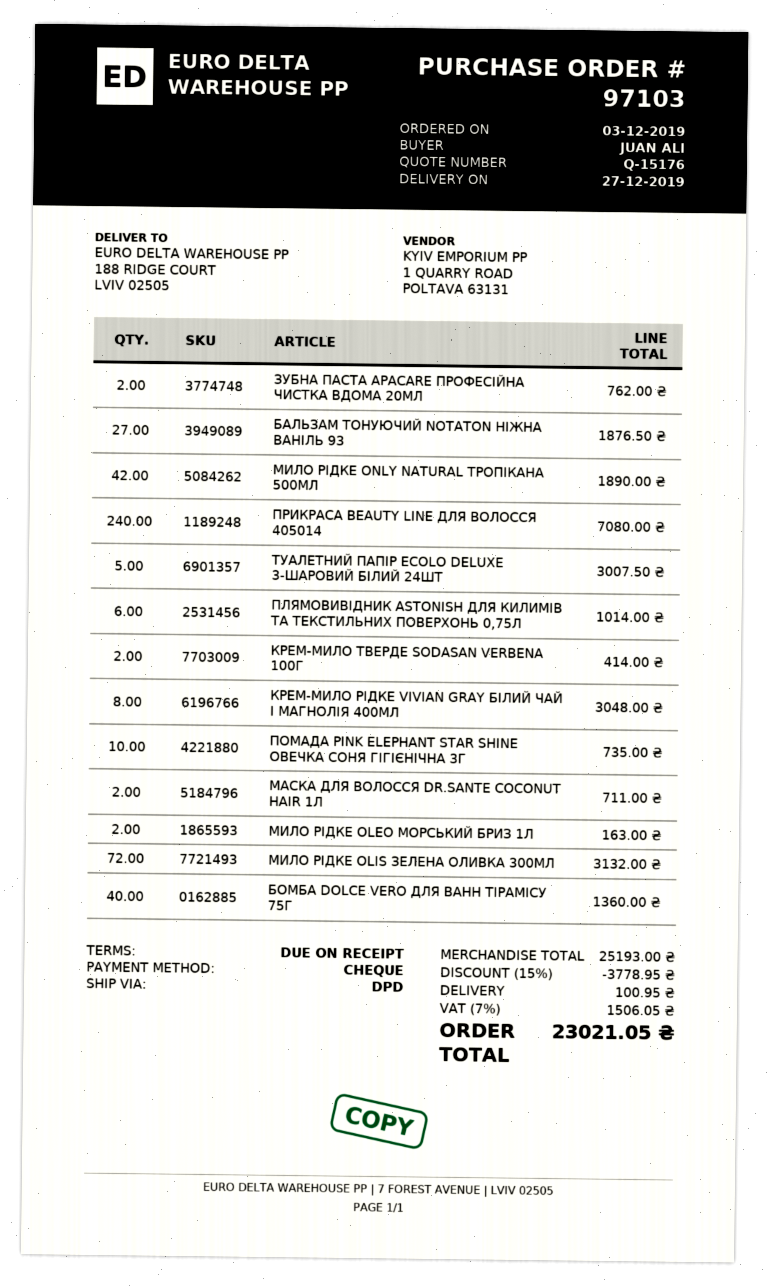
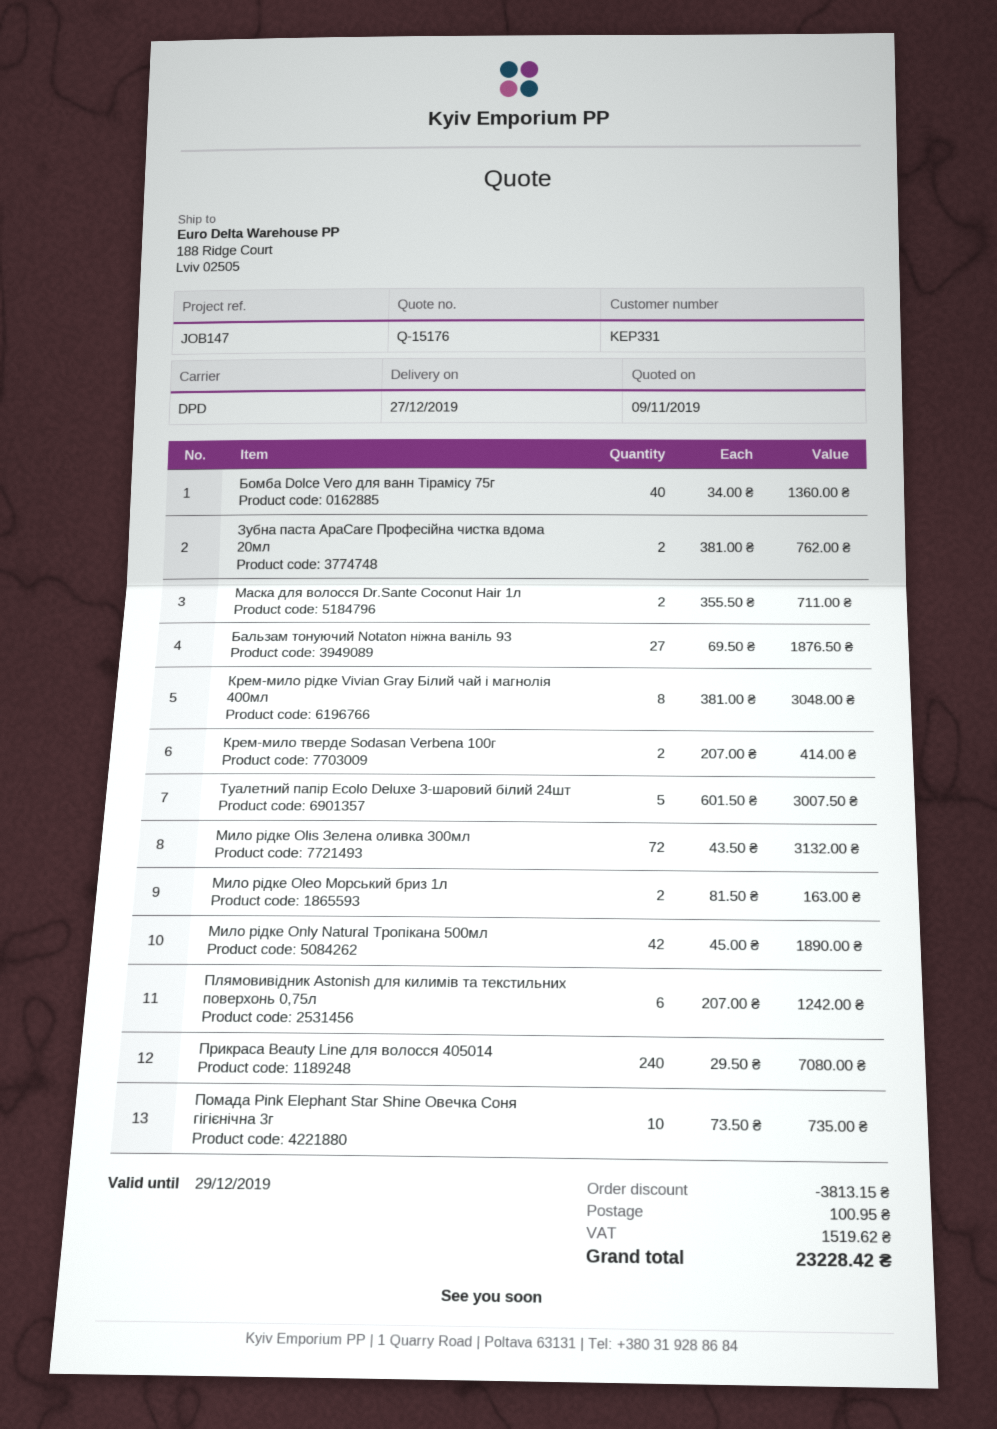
ПЛЯМОВИВІДНИК ASTONISH ДЛЯ КИЛИМІВ ТА ТЕКСТИЛЬНИХ ПОВЕРХОНЬ 0,75Л: 6 for 1014.00 -> 6 for 1242.00
discount: 3778.95 -> 3813.15
tax: 1506.05 -> 1519.62
total: 23021.05 -> 23228.42

